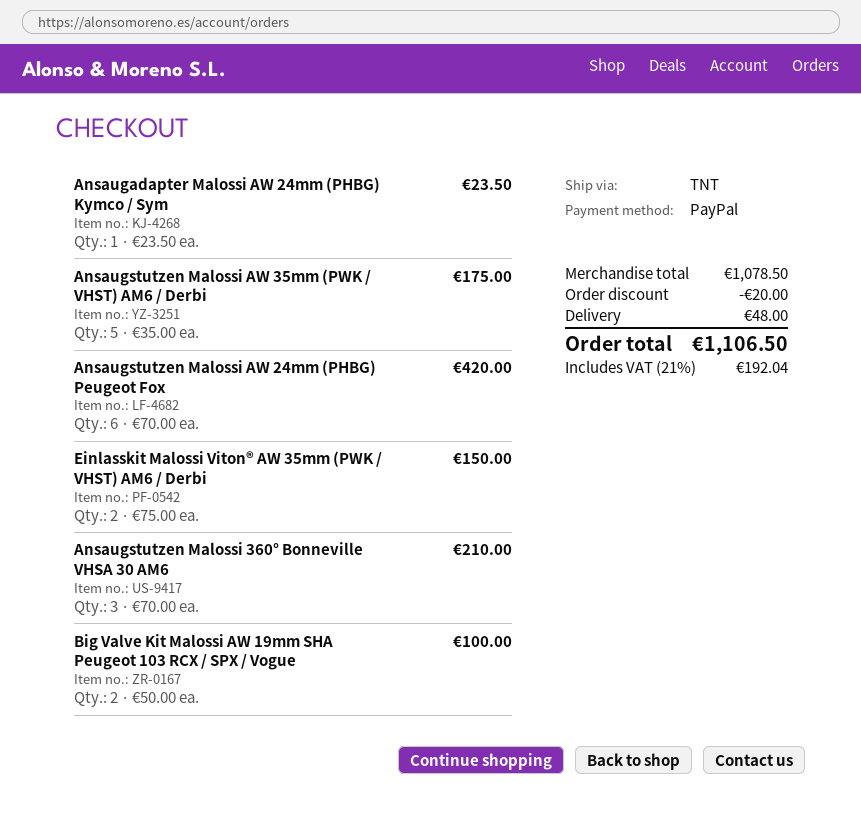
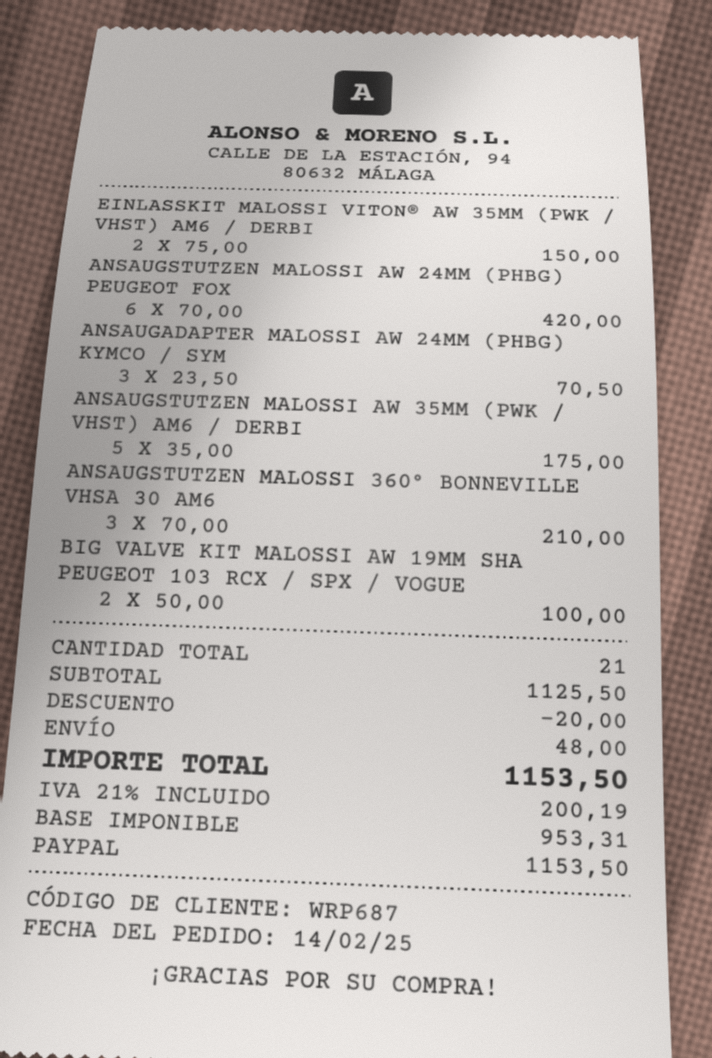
Ansaugadapter Malossi AW 24mm (PHBG) Kymco / Sym: 1 x 23.50 = 23.50 -> 3 x 23.50 = 70.50
subtotal: 1078.50 -> 1125.50
tax: 21% = 192.04 -> 21% = 200.19
total: 1106.50 -> 1153.50

